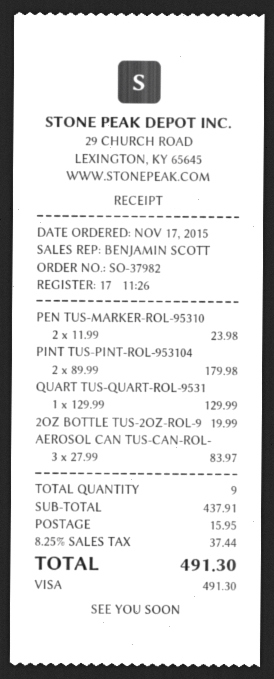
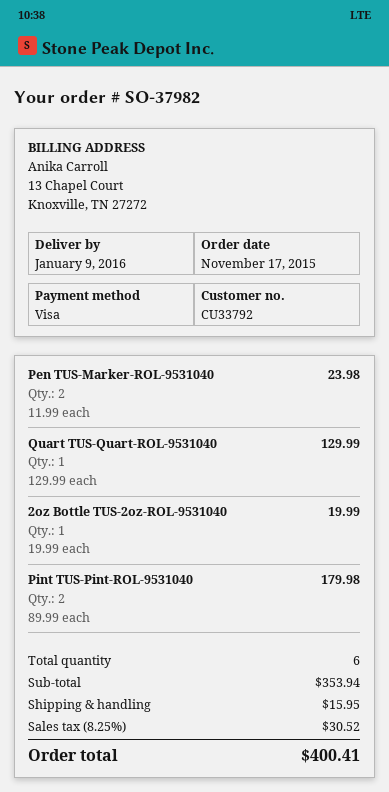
AEROSOL CAN TUS-CAN-ROL-: 3 x 27.99 = 83.97 -> none
total quantity: 9 -> 6
subtotal: 437.91 -> 353.94
tax: 8.25% = 37.44 -> 8.25% = 30.52
total: 491.30 -> 400.41

